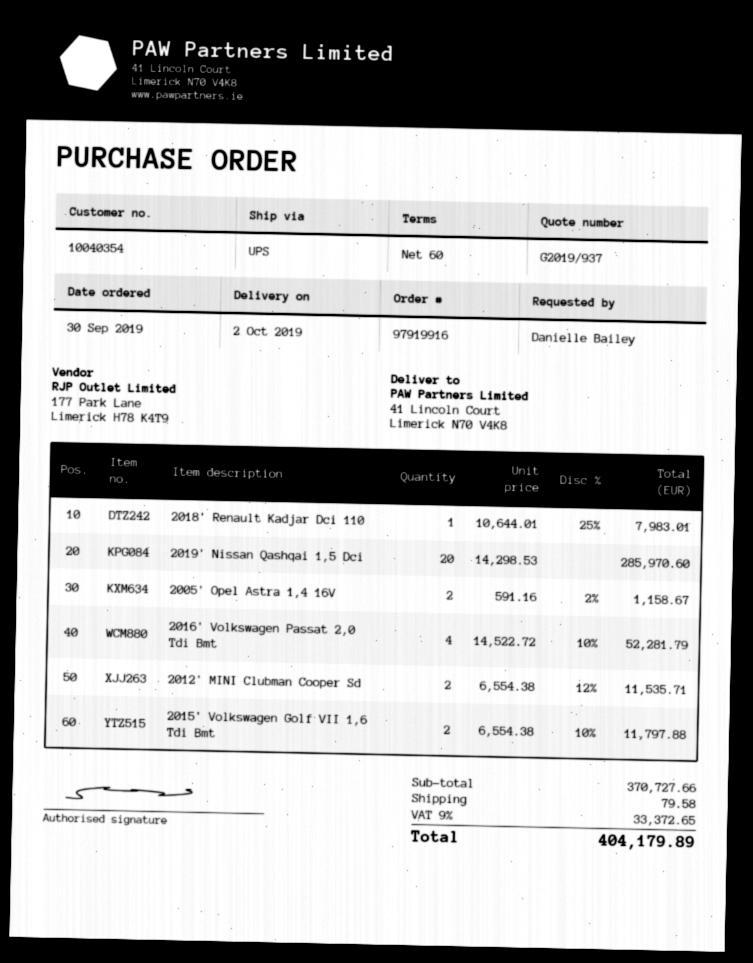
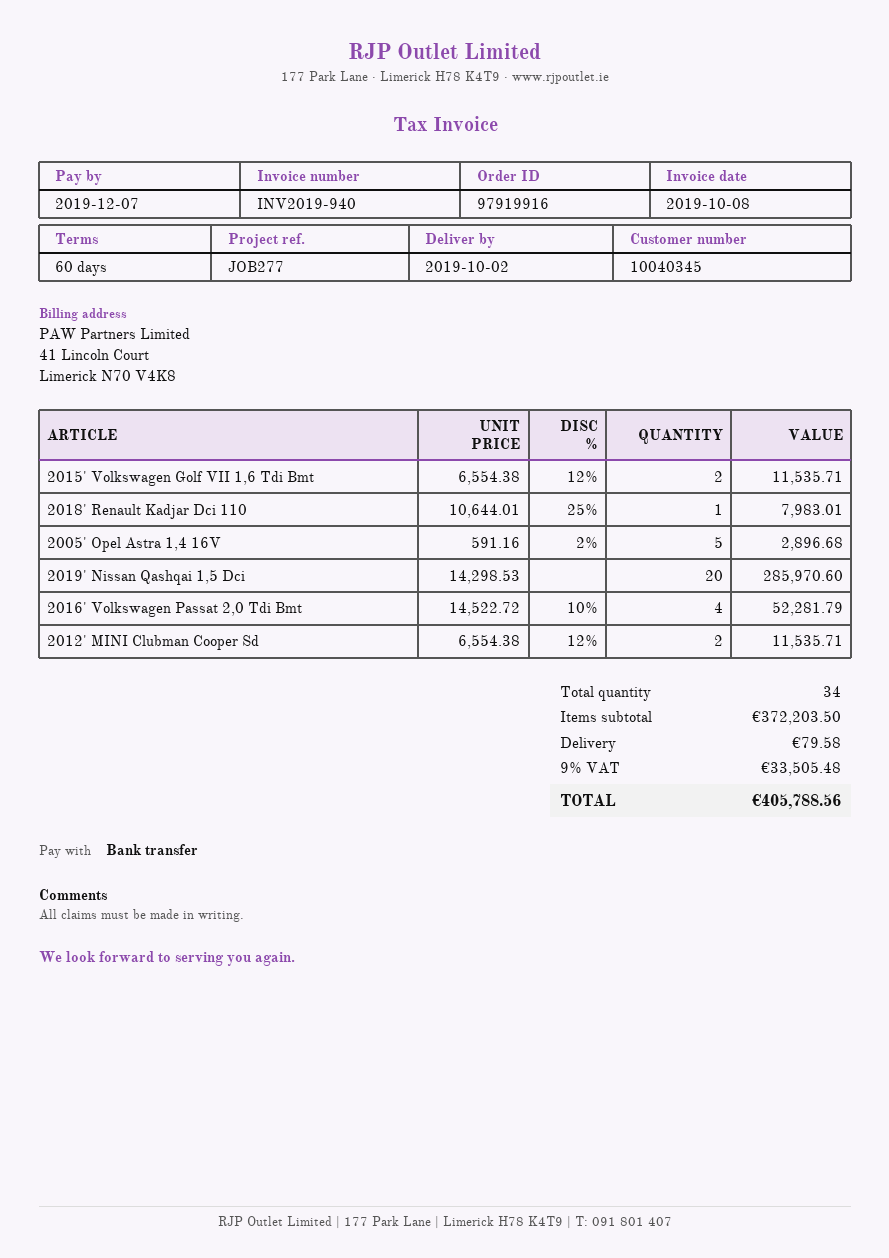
customer number: 10040354 -> 10040345
2005' Opel Astra 1,4 16V: 2 x 591.16 - 2% = 1158.67 -> 5 x 591.16 - 2% = 2896.68
2015' Volkswagen Golf VII 1,6 Tdi Bmt: 2 x 6554.38 - 10% = 11797.88 -> 2 x 6554.38 - 12% = 11535.71
subtotal: 370727.66 -> 372203.50
tax: 9% = 33372.65 -> 9% = 33505.48
total: 404179.89 -> 405788.56

